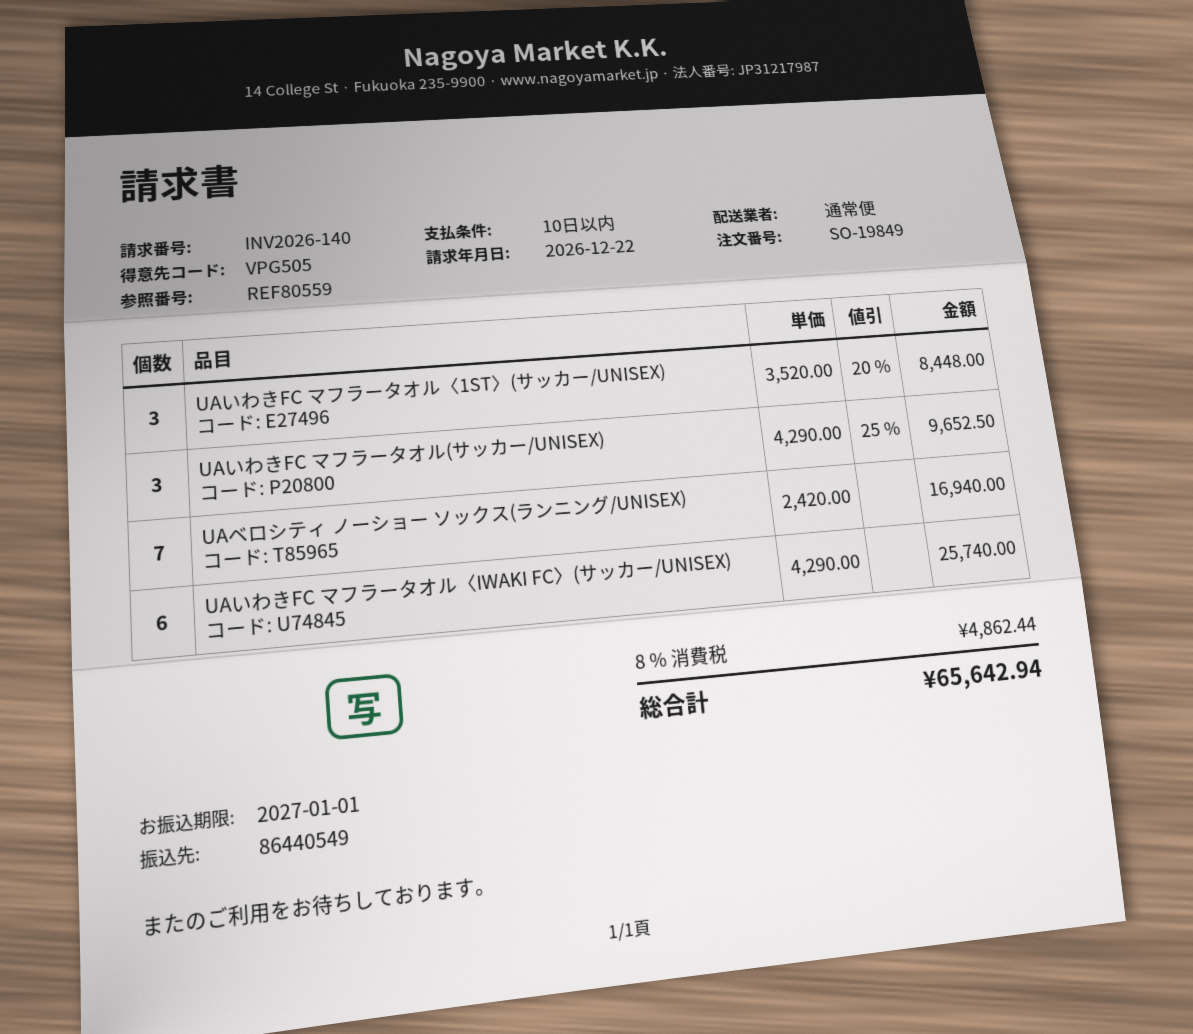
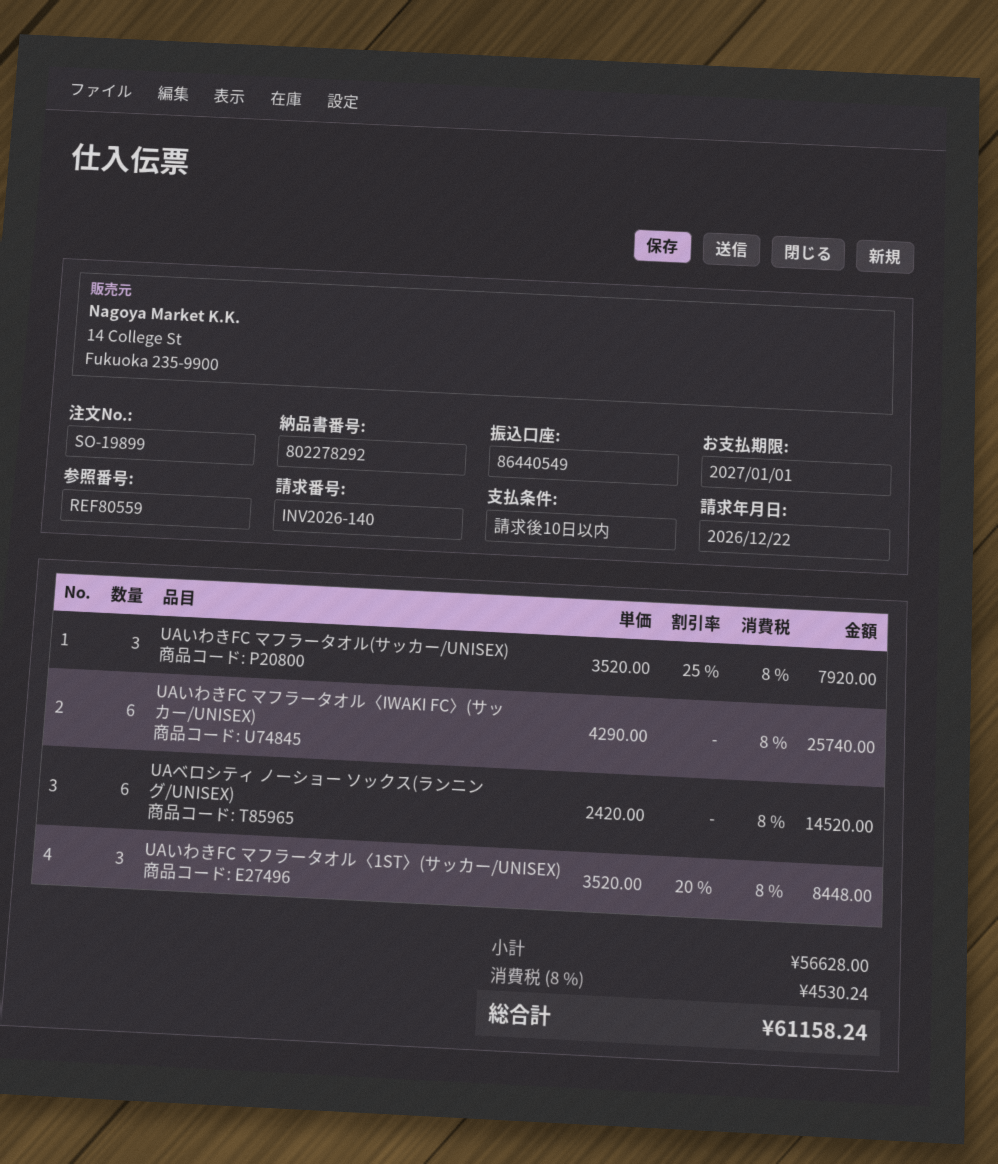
order number: SO-19849 -> SO-19899
UAいわきFC マフラータオル(サッカー/UNISEX): 3 x 4290.00 - 25% = 9652.50 -> 3 x 3520.00 - 25% = 7920.00
UAベロシティ ノーショー ソックス(ランニング/UNISEX): 7 x 2420.00 = 16940.00 -> 6 x 2420.00 = 14520.00
tax: 8% = 4862.44 -> 8% = 4530.24
total: 65642.94 -> 61158.24

